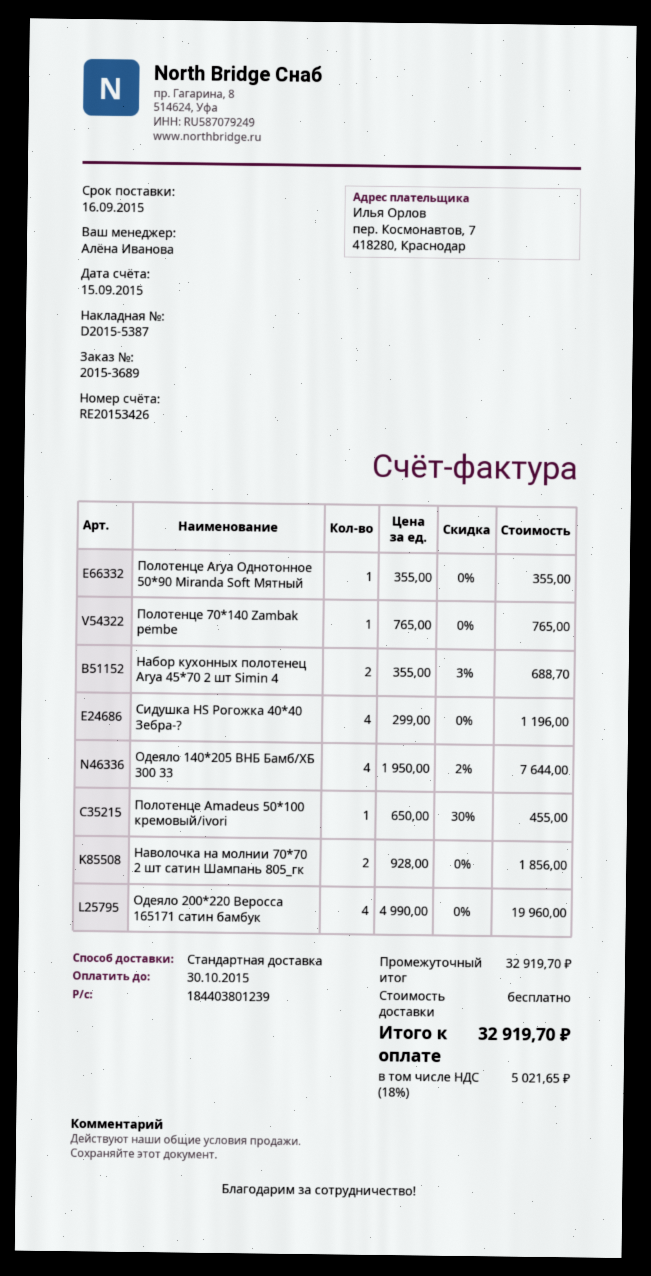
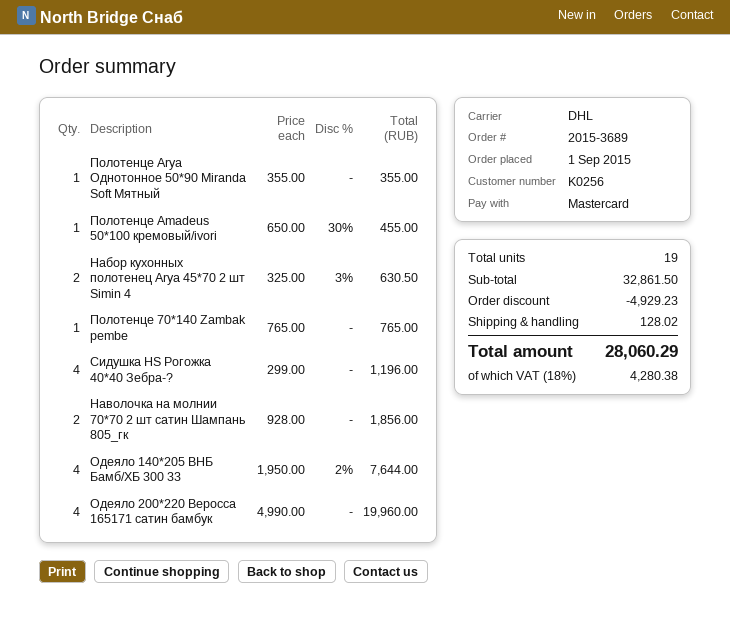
shipping method: standard -> DHL
Набор кухонных полотенец Arya 45*70 2 шт Simin 4: 2 x 355.00 - 3% = 688.70 -> 2 x 325.00 - 3% = 630.50
subtotal: 32919.70 -> 32861.50
discount: none -> 4929.23
shipping: 0.00 -> 128.02
tax: 18% = 5021.65 -> 18% = 4280.38
total: 32919.70 -> 28060.29

